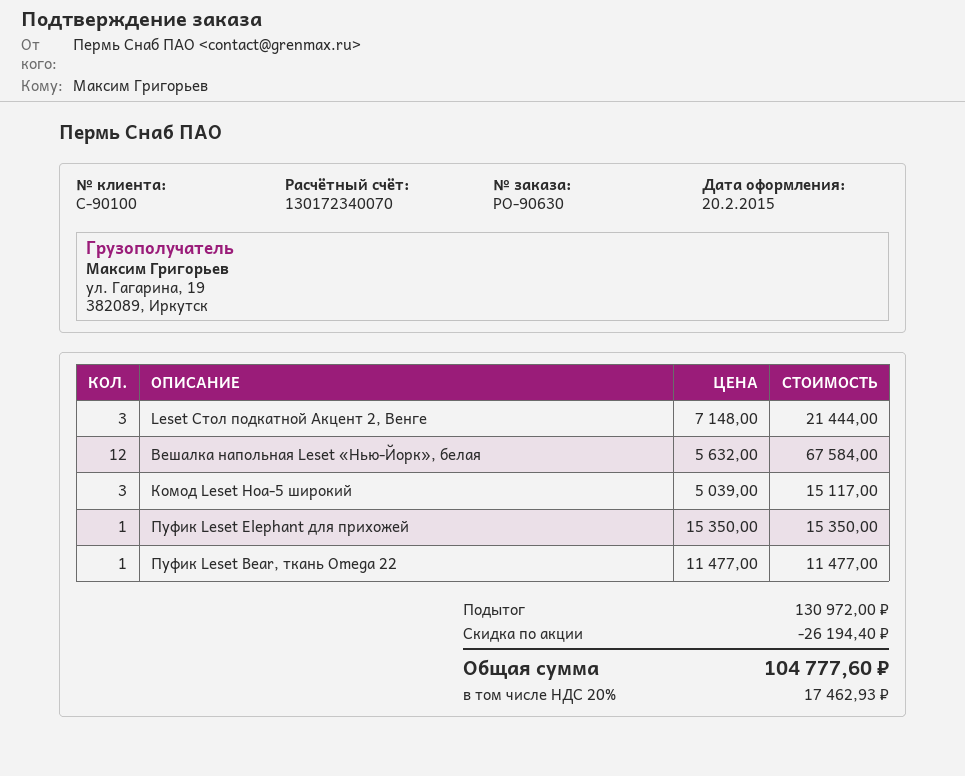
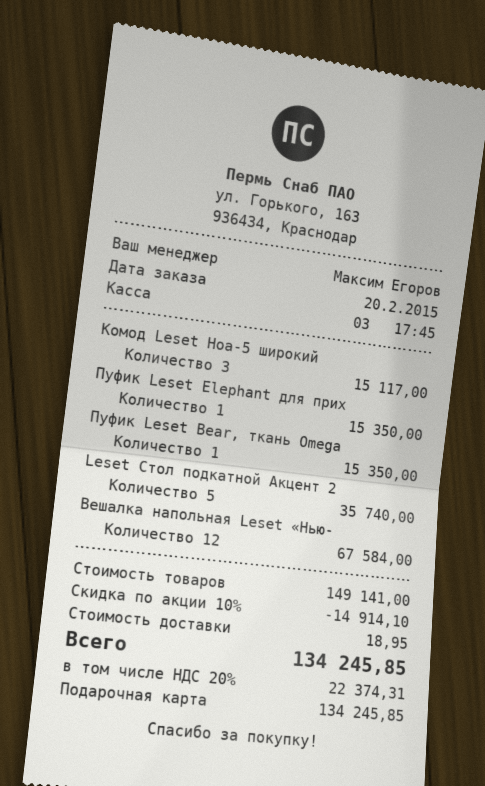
Leset Стол подкатной Акцент 2, Венге: 3 for 21444.00 -> 5 for 35740.00
Пуфик Leset Bear, ткань Omega 22: 1 for 11477.00 -> 1 for 15350.00
subtotal: 130972.00 -> 149141.00
discount: 26194.40 -> 14914.10
shipping: none -> 18.95
tax: 20% = 17462.93 -> 20% = 22374.31
total: 104777.60 -> 134245.85

